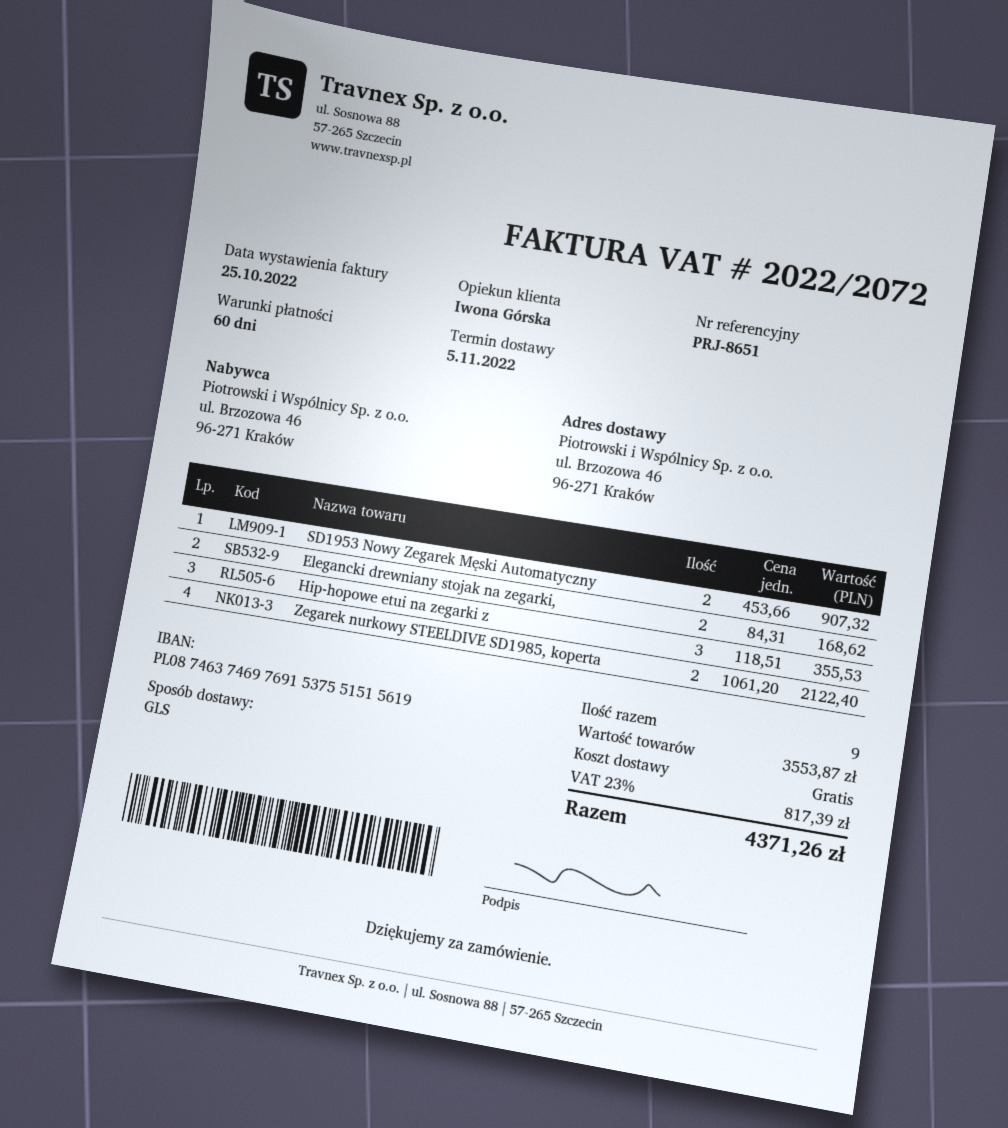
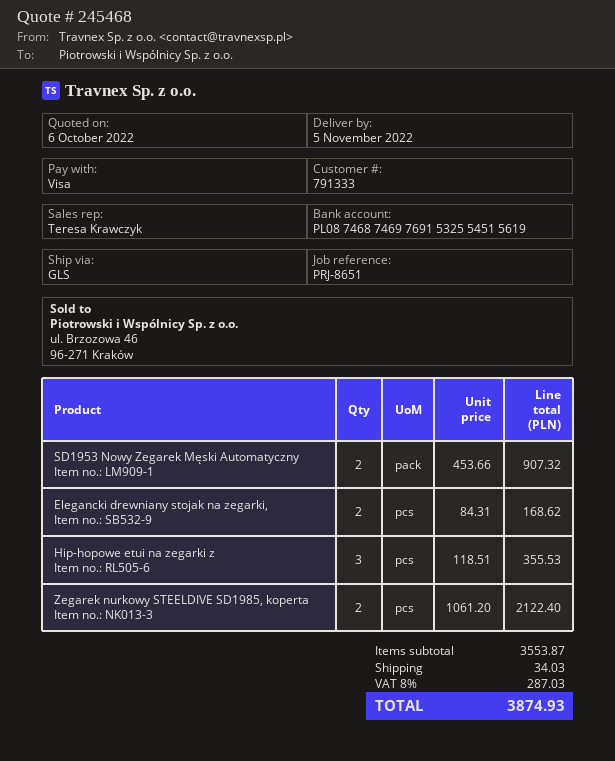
sales rep: Iwona Górska -> Teresa Krawczyk
bank account: PL08746374697691537551515619 -> PL08746874697691532554515619
shipping: 0.00 -> 34.03
tax: 23% = 817.39 -> 8% = 287.03
total: 4371.26 -> 3874.93

